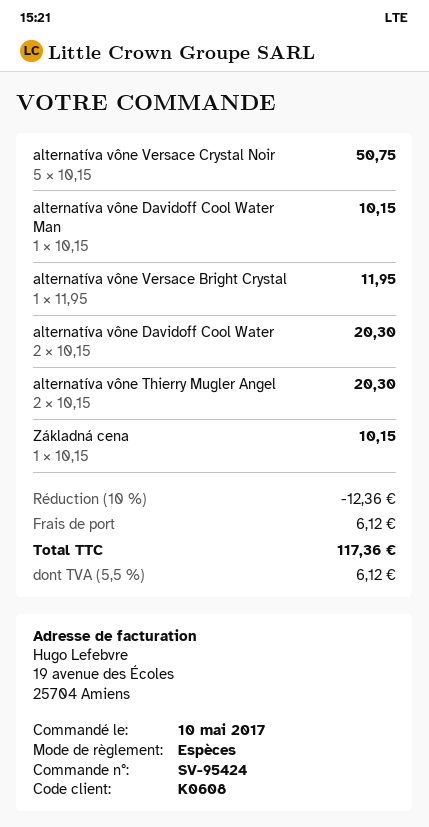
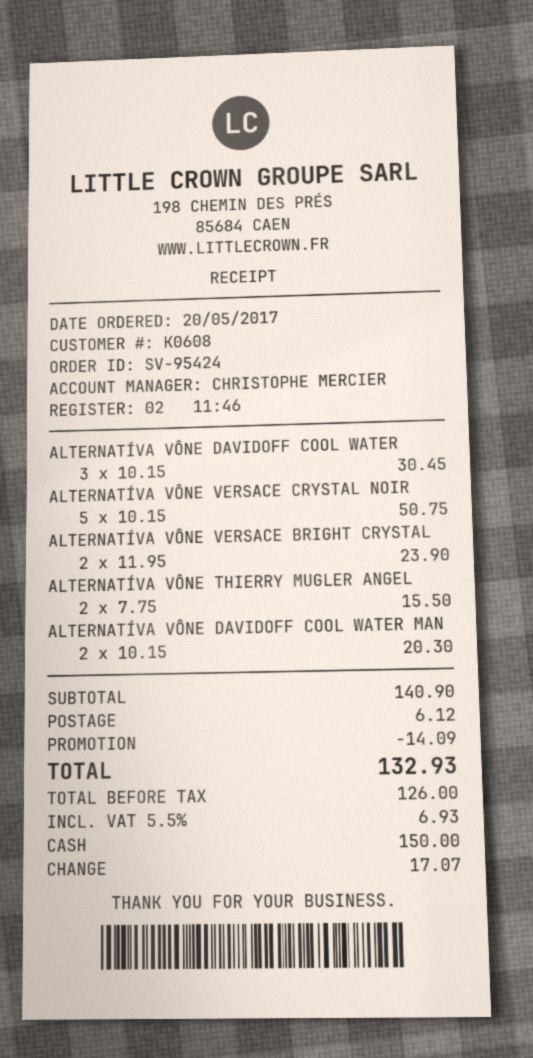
order date: 2017-05-10 -> 2017-05-20
alternatíva vône Davidoff Cool Water Man: 1 x 10.15 = 10.15 -> 2 x 10.15 = 20.30
alternatíva vône Versace Bright Crystal: 1 x 11.95 = 11.95 -> 2 x 11.95 = 23.90
alternatíva vône Davidoff Cool Water: 2 x 10.15 = 20.30 -> 3 x 10.15 = 30.45
alternatíva vône Thierry Mugler Angel: 2 x 10.15 = 20.30 -> 2 x 7.75 = 15.50
Základná cena: 1 x 10.15 = 10.15 -> none
discount: 12.36 -> 14.09
tax: 5.5% = 6.12 -> 5.5% = 6.93
total: 117.36 -> 132.93

